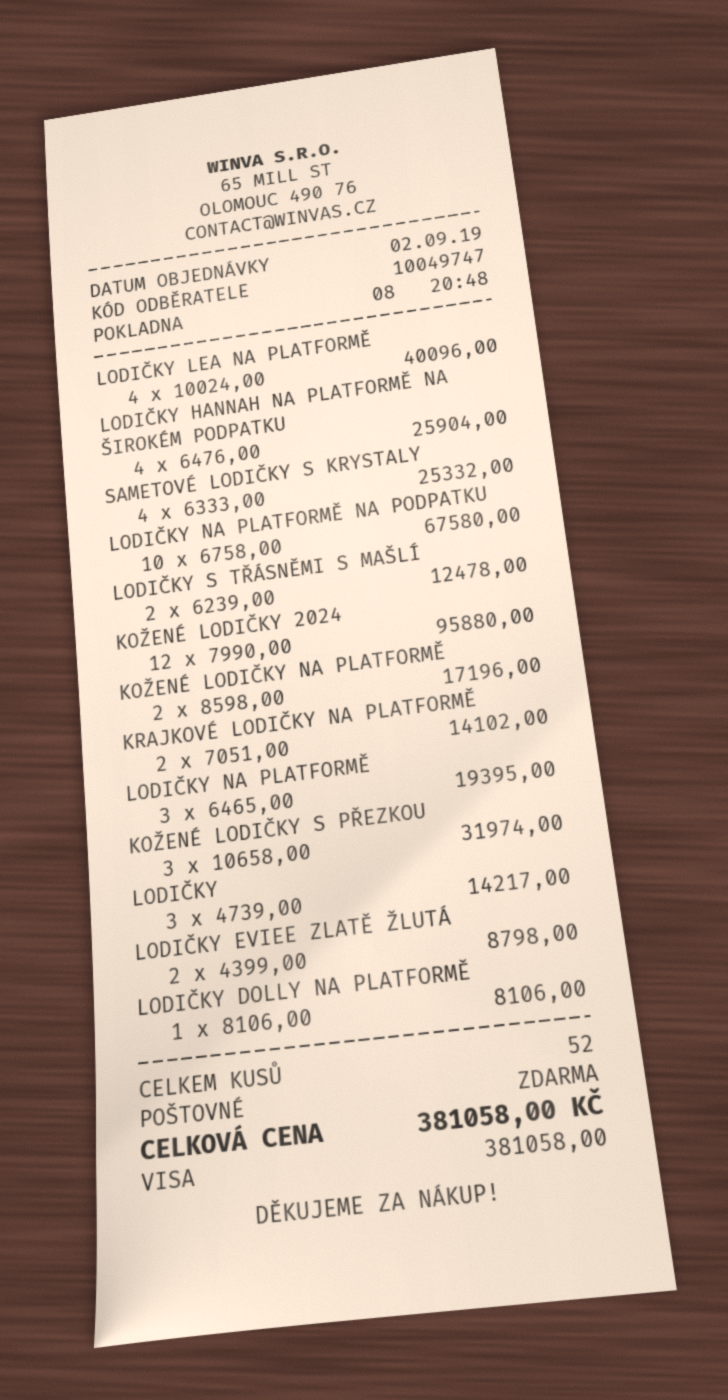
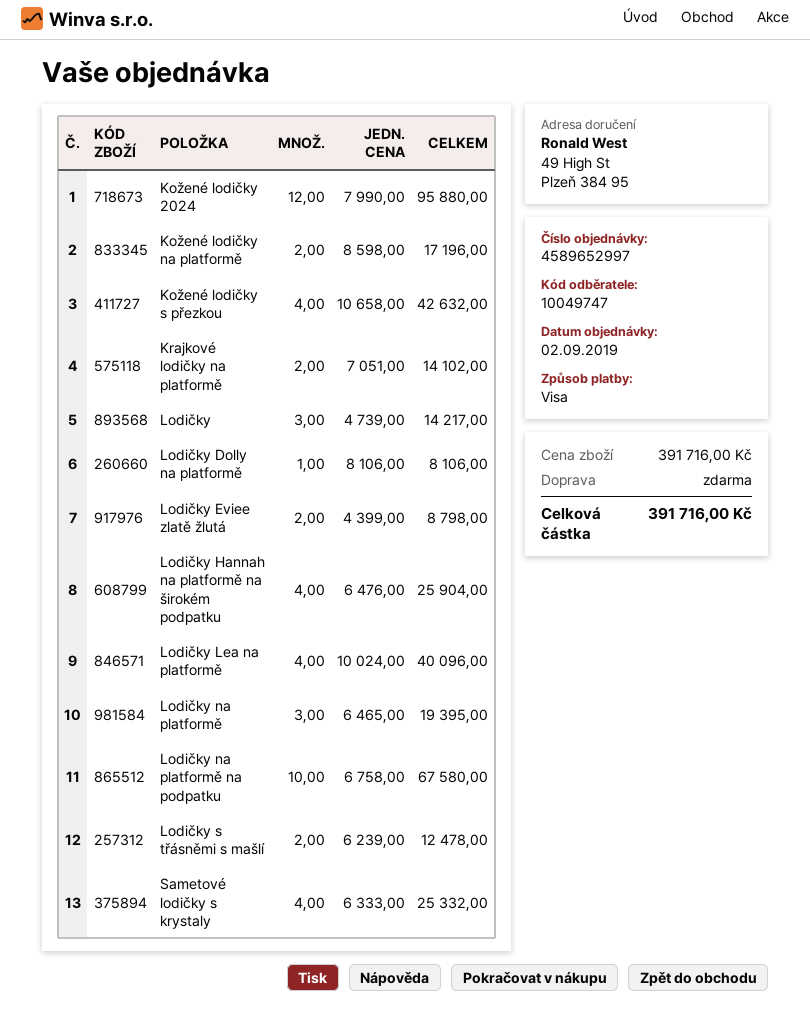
KOŽENÉ LODIČKY S PŘEZKOU: 3 x 10658.00 = 31974.00 -> 4 x 10658.00 = 42632.00
total: 381058.00 -> 391716.00

